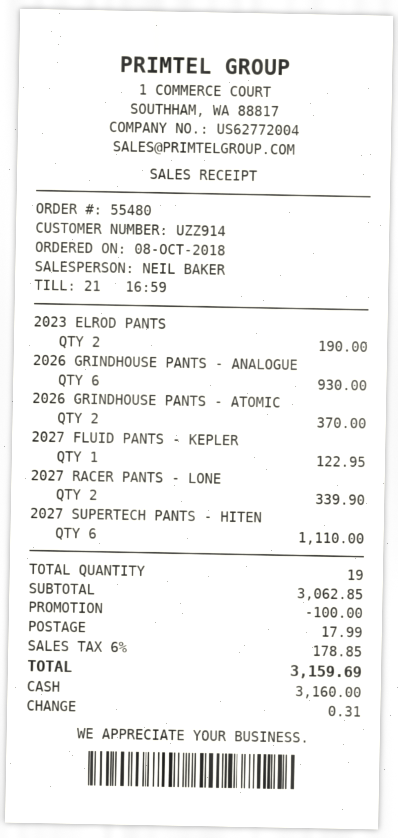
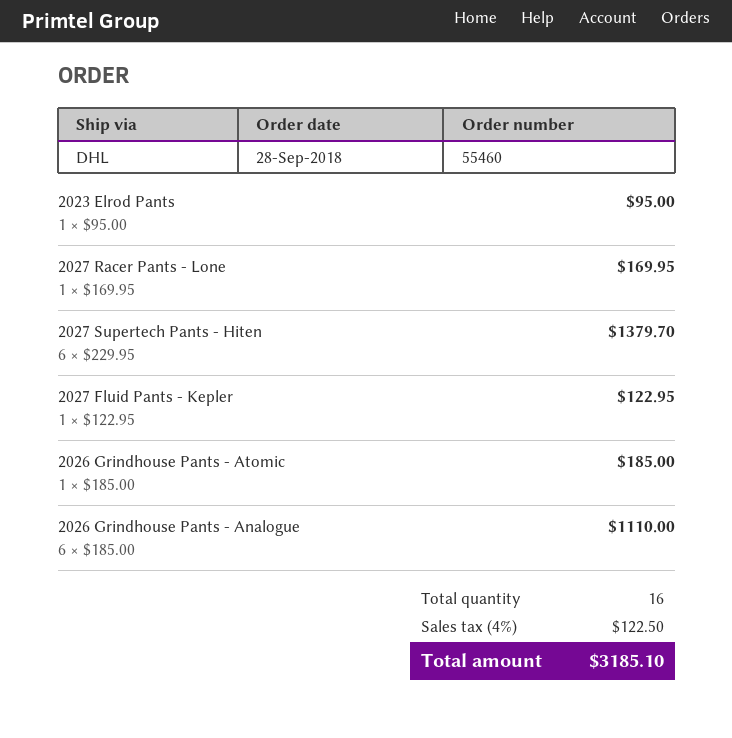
order number: 55480 -> 55460
order date: 2018-10-08 -> 2018-09-28
2023 ELROD PANTS: 2 for 190.00 -> 1 for 95.00
2026 GRINDHOUSE PANTS - ANALOGUE: 6 for 930.00 -> 6 for 1110.00
2026 GRINDHOUSE PANTS - ATOMIC: 2 for 370.00 -> 1 for 185.00
2027 RACER PANTS - LONE: 2 for 339.90 -> 1 for 169.95
2027 SUPERTECH PANTS - HITEN: 6 for 1110.00 -> 6 for 1379.70
total quantity: 19 -> 16
discount: 100.00 -> none
shipping: 17.99 -> none
tax: 6% = 178.85 -> 4% = 122.50
total: 3159.69 -> 3185.10

